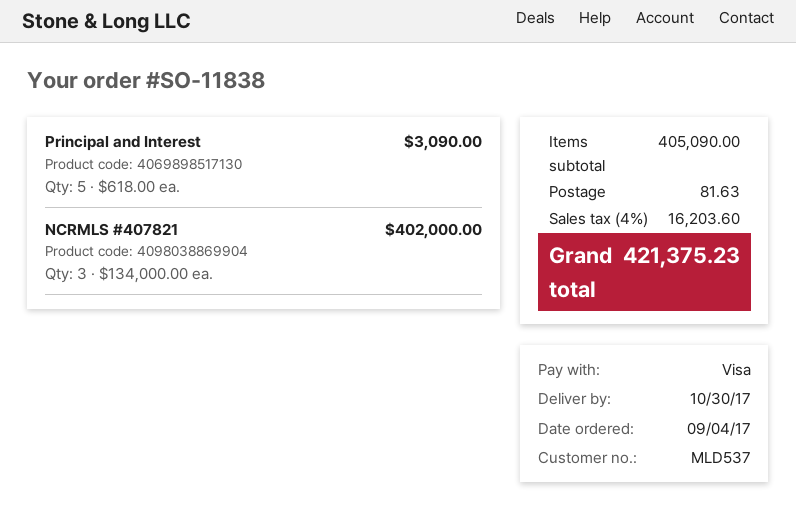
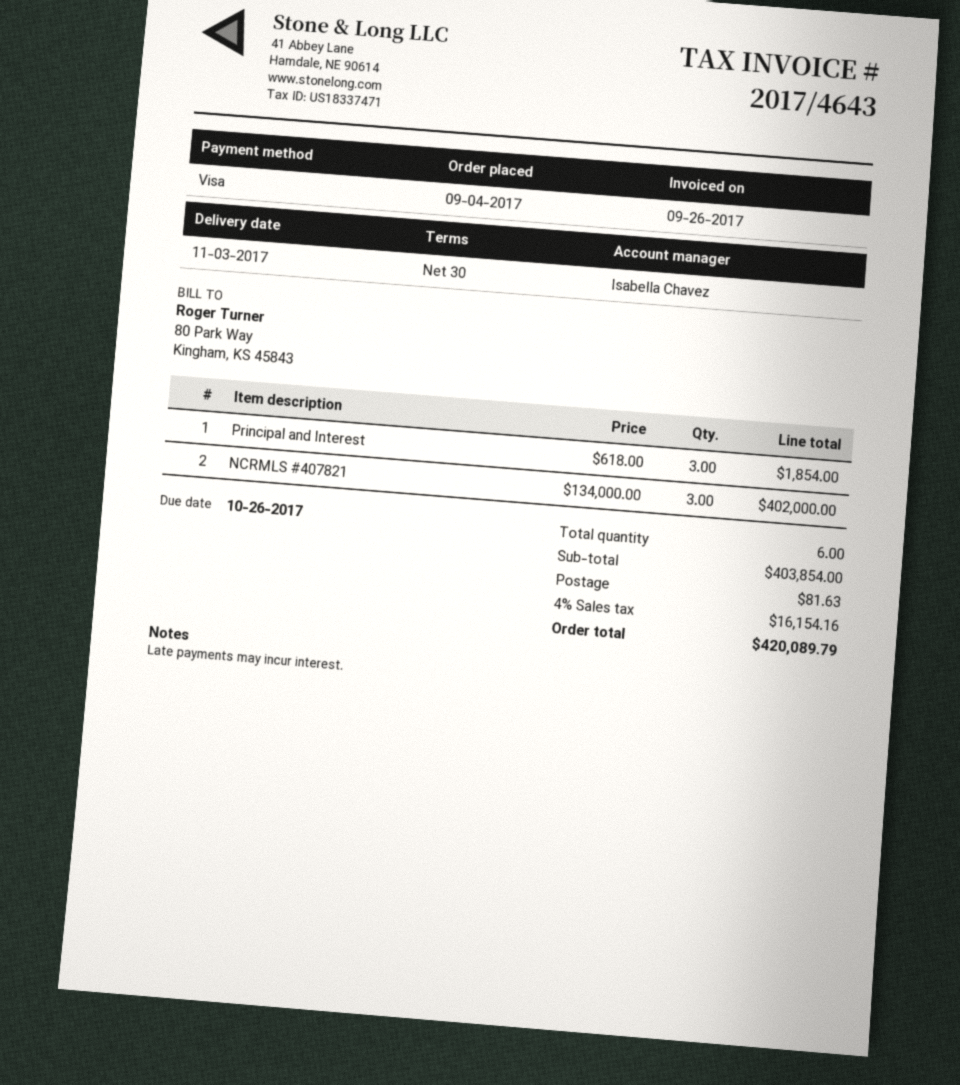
delivery date: 2017-10-30 -> 2017-11-03
Principal and Interest: 5 x 618.00 = 3090.00 -> 3 x 618.00 = 1854.00
subtotal: 405090.00 -> 403854.00
tax: 4% = 16203.60 -> 4% = 16154.16
total: 421375.23 -> 420089.79

